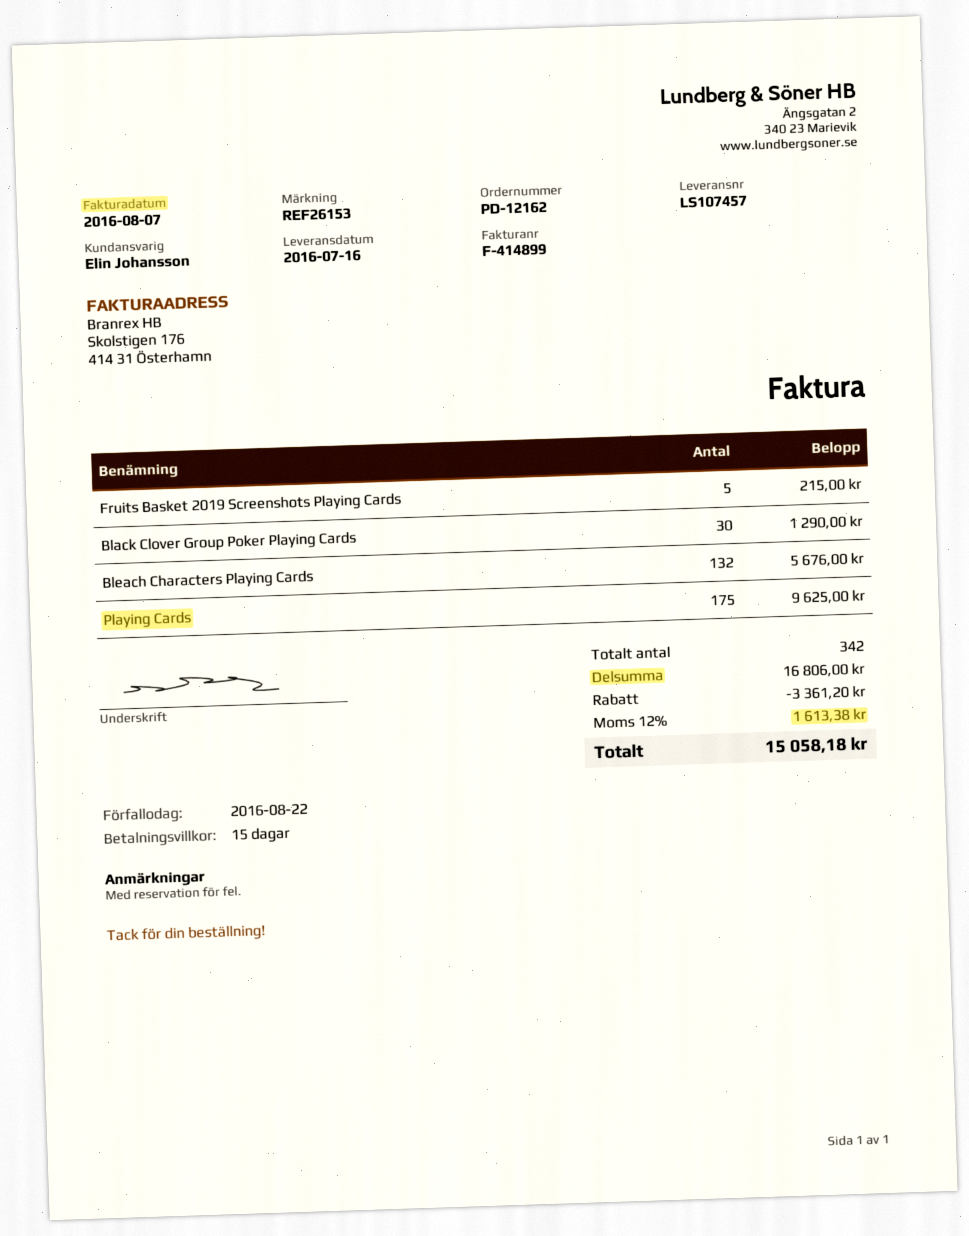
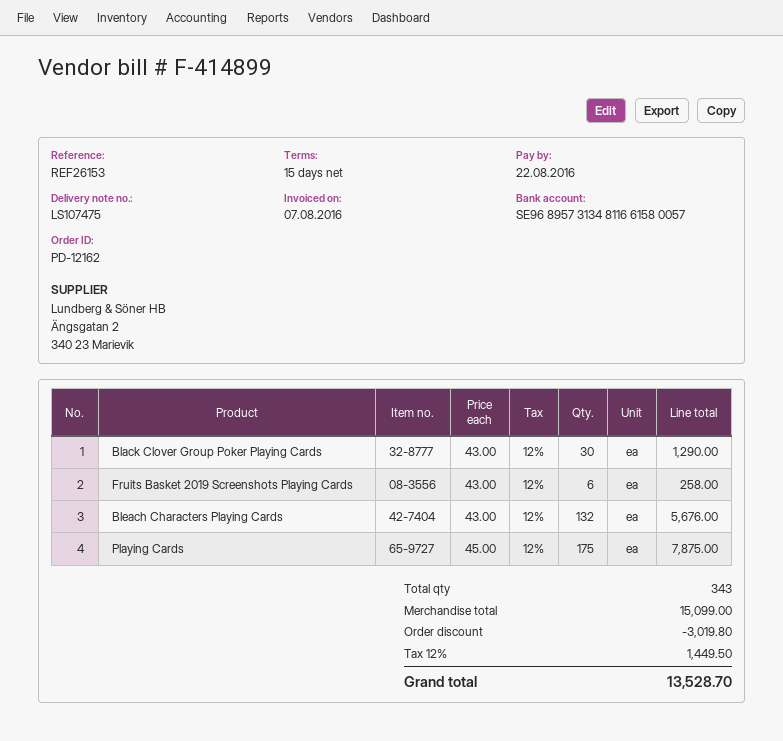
delivery note number: LS107457 -> LS107475
Fruits Basket 2019 Screenshots Playing Cards: 5 for 215.00 -> 6 for 258.00
Playing Cards: 175 for 9625.00 -> 175 for 7875.00
total quantity: 342 -> 343
subtotal: 16806.00 -> 15099.00
discount: 3361.20 -> 3019.80
tax: 12% = 1613.38 -> 12% = 1449.50
total: 15058.18 -> 13528.70

